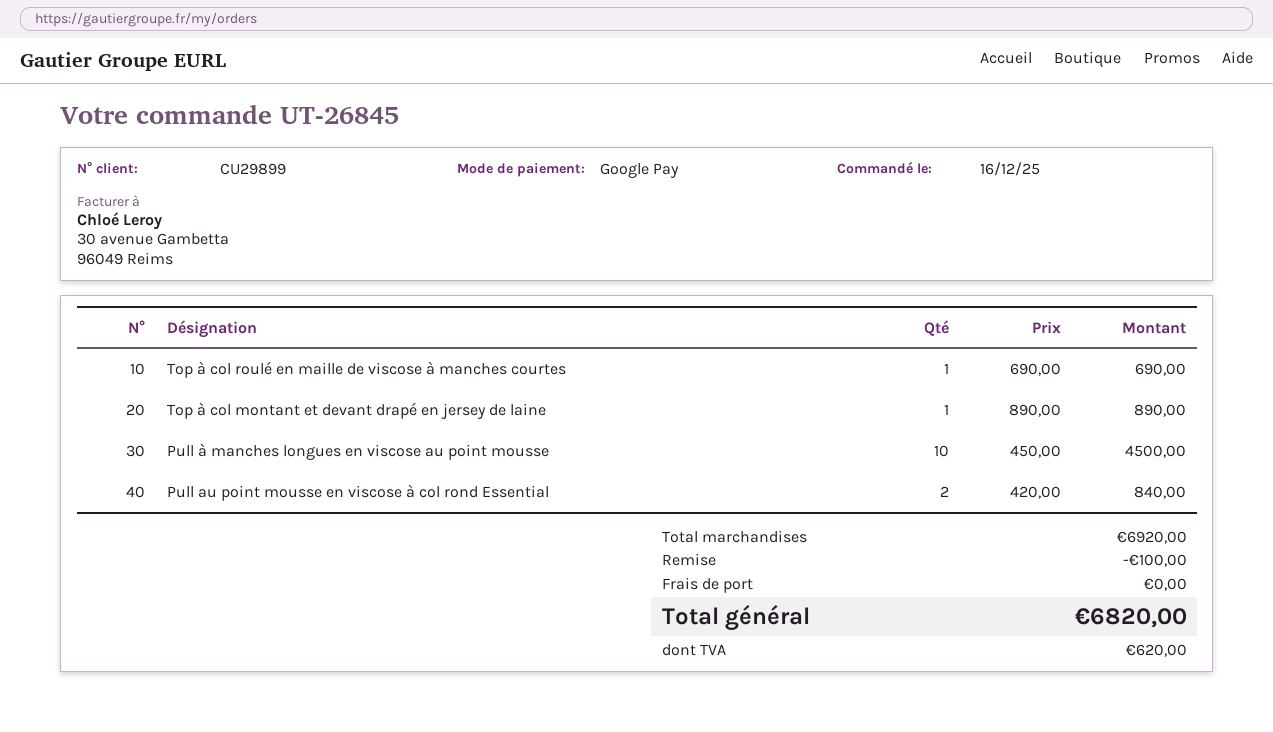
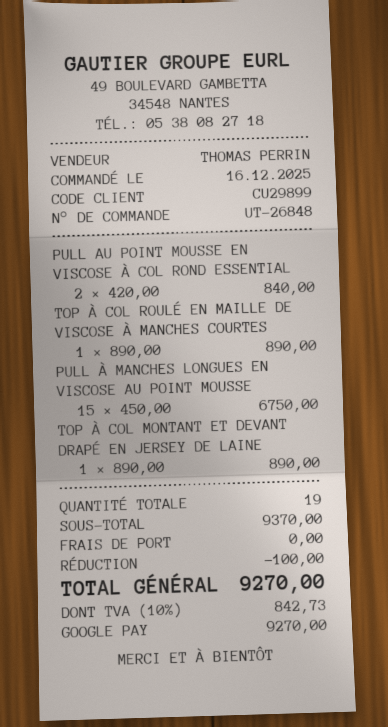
order number: UT-26845 -> UT-26848
Top à col roulé en maille de viscose à manches courtes: 1 x 690.00 = 690.00 -> 1 x 890.00 = 890.00
Pull à manches longues en viscose au point mousse: 10 x 450.00 = 4500.00 -> 15 x 450.00 = 6750.00
subtotal: 6920.00 -> 9370.00
tax: 620.00 -> 842.73
total: 6820.00 -> 9270.00

